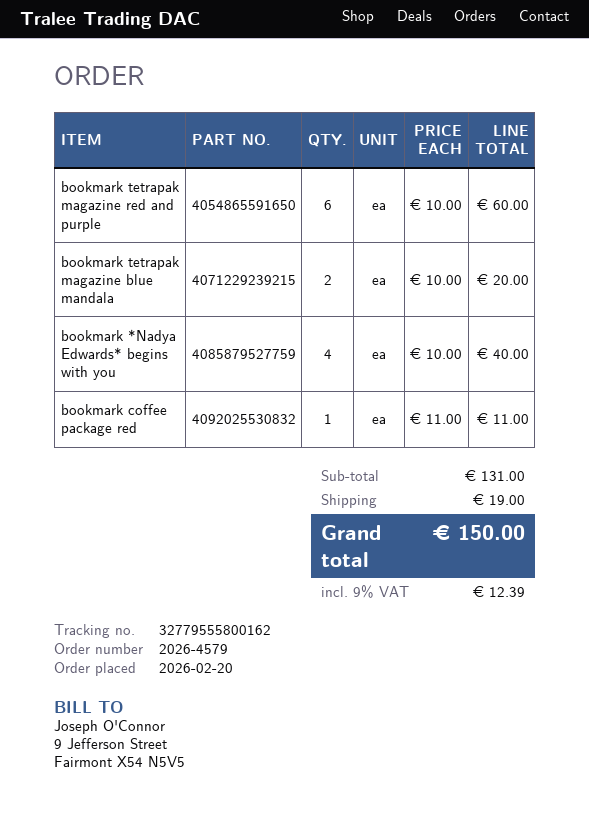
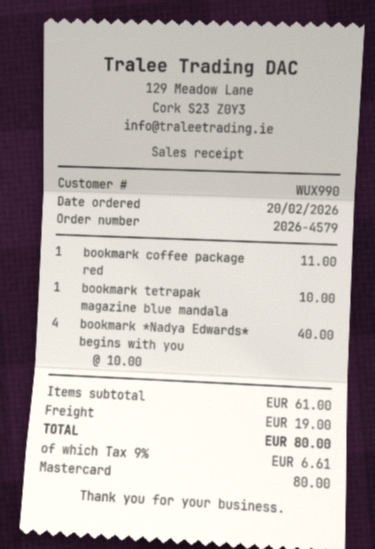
bookmark tetrapak magazine red and purple: 6 x 10.00 = 60.00 -> none
bookmark tetrapak magazine blue mandala: 2 x 10.00 = 20.00 -> 1 x 10.00 = 10.00
subtotal: 131.00 -> 61.00
tax: 9% = 12.39 -> 9% = 6.61
total: 150.00 -> 80.00

